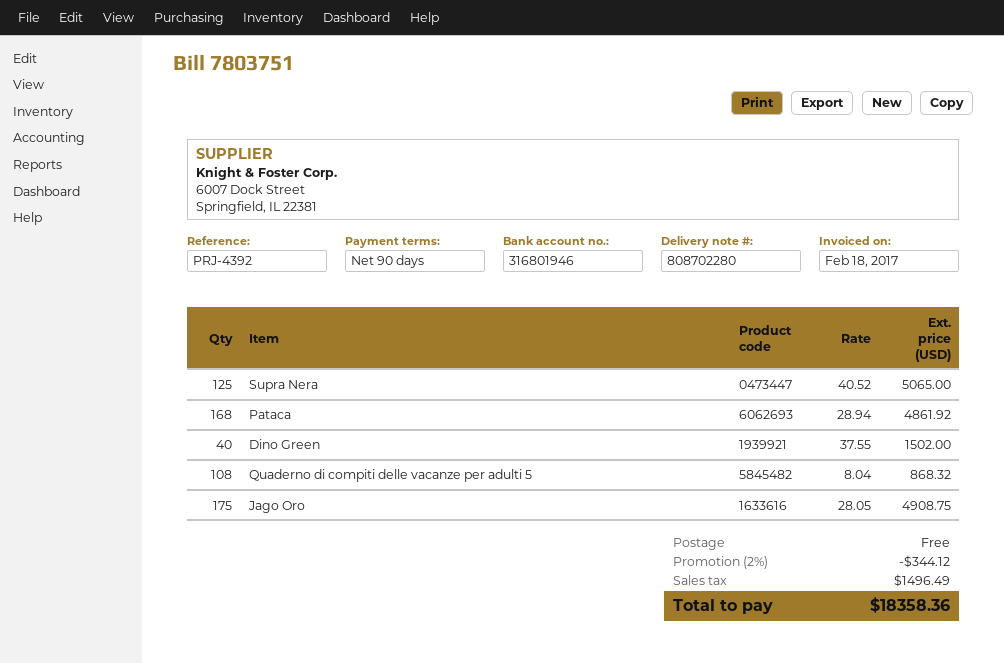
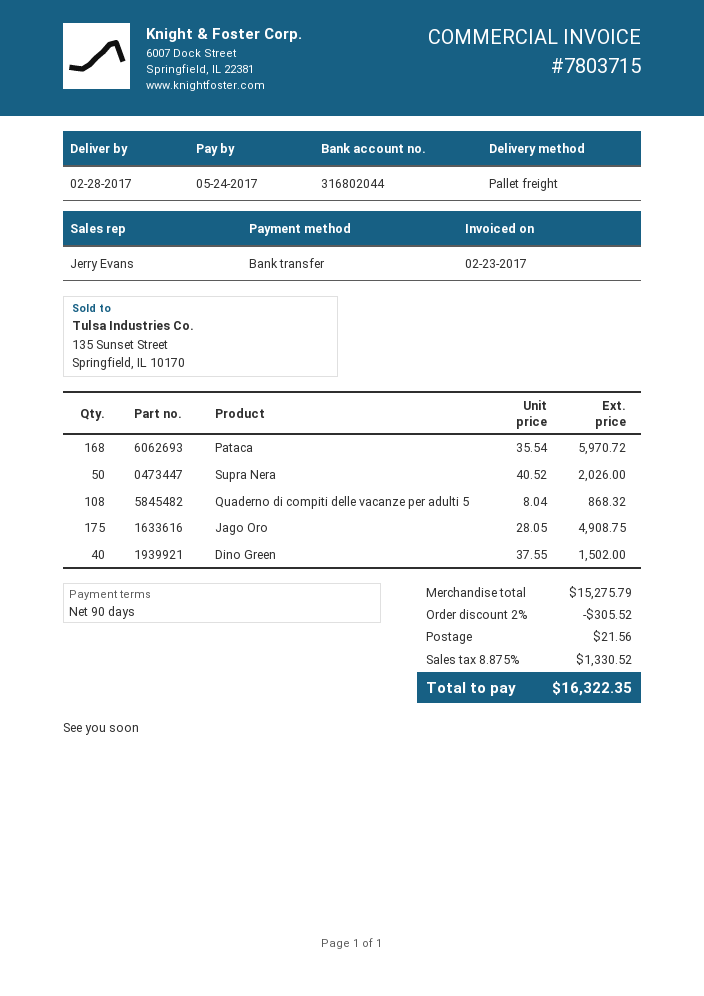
invoice number: 7803751 -> 7803715
invoice date: 2017-02-18 -> 2017-02-23
bank account: 316801946 -> 316802044
Supra Nera: 125 x 40.52 = 5065.00 -> 50 x 40.52 = 2026.00
Pataca: 168 x 28.94 = 4861.92 -> 168 x 35.54 = 5970.72
discount: 2% = 344.12 -> 2% = 305.52
shipping: 0.00 -> 21.56
tax: 1496.49 -> 1330.52
total: 18358.36 -> 16322.35

